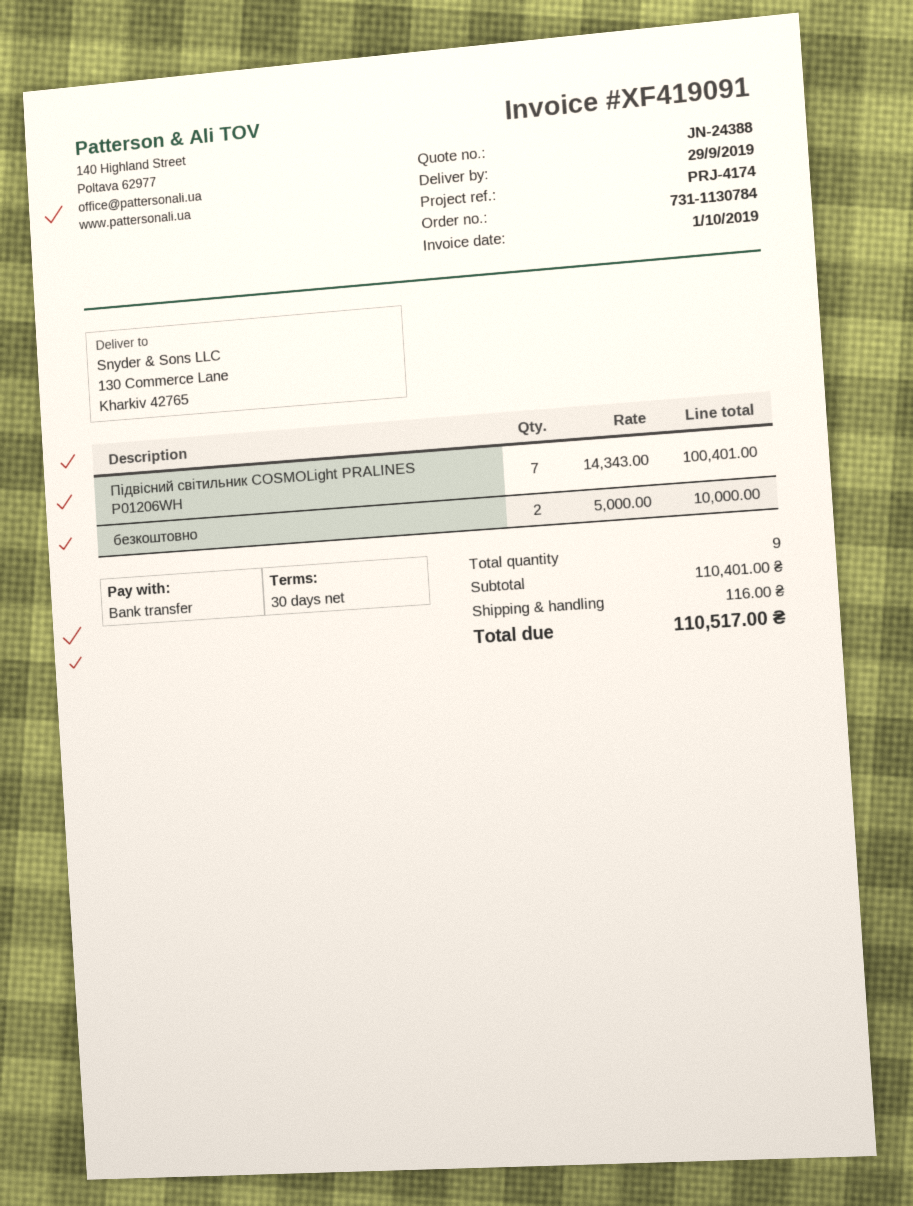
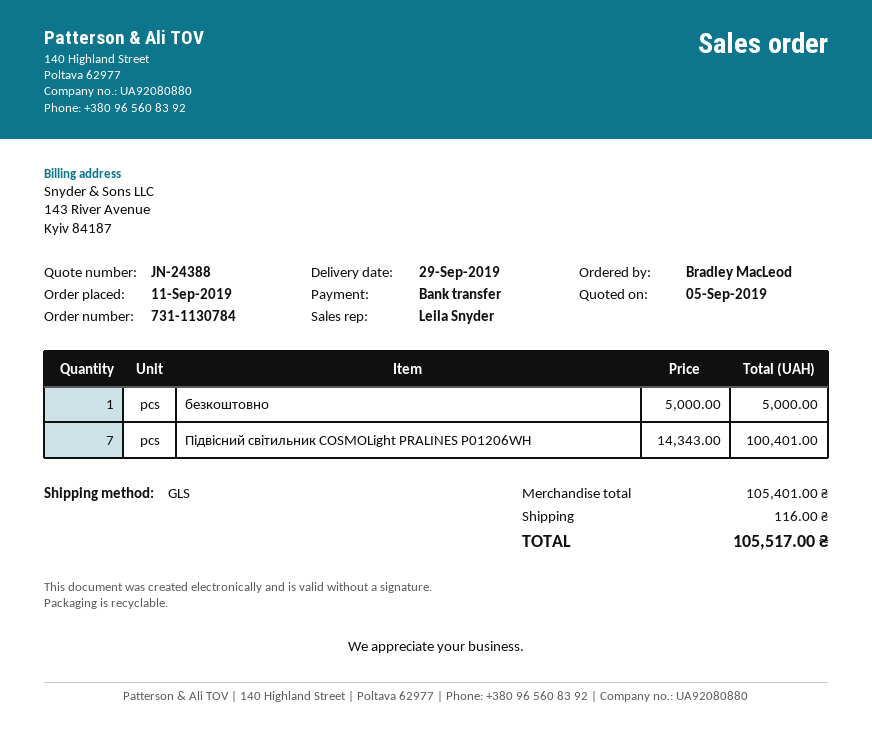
безкоштовно: 2 x 5000.00 = 10000.00 -> 1 x 5000.00 = 5000.00
subtotal: 110401.00 -> 105401.00
total: 110517.00 -> 105517.00

